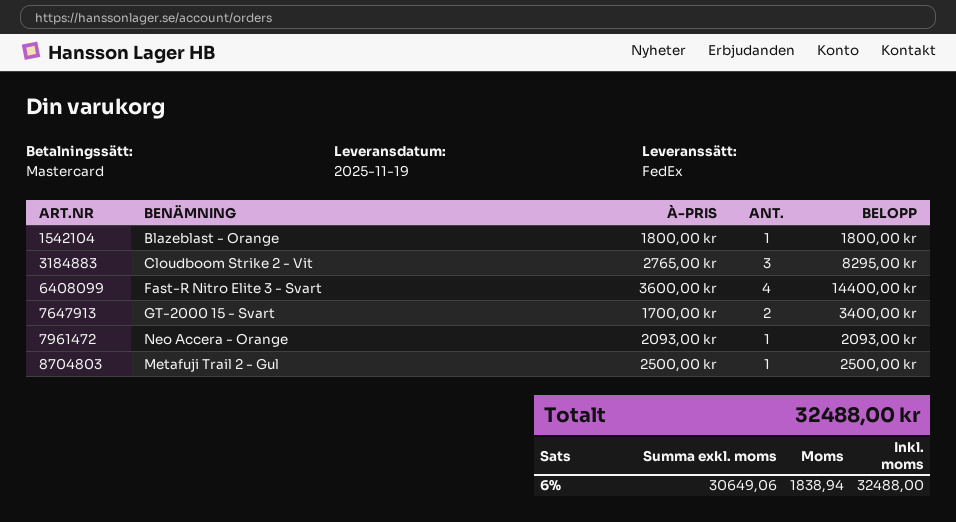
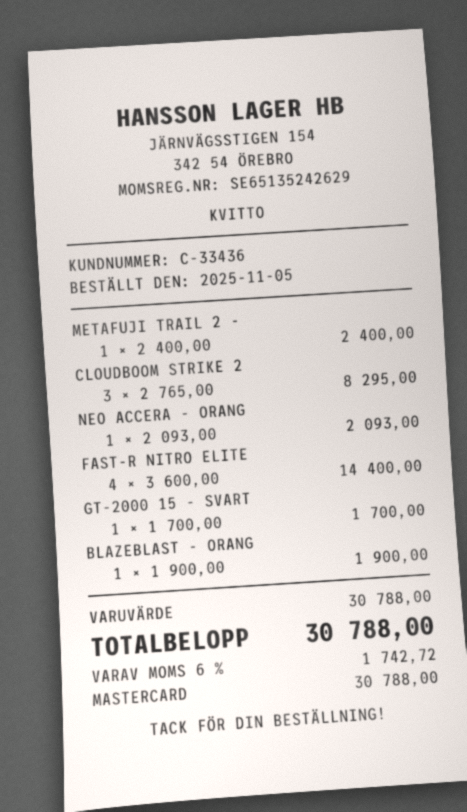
Blazeblast - Orange: 1 x 1800.00 = 1800.00 -> 1 x 1900.00 = 1900.00
GT-2000 15 - Svart: 2 x 1700.00 = 3400.00 -> 1 x 1700.00 = 1700.00
Metafuji Trail 2 - Gul: 1 x 2500.00 = 2500.00 -> 1 x 2400.00 = 2400.00
tax: 6% = 1838.94 -> 6% = 1742.72
total: 32488.00 -> 30788.00

